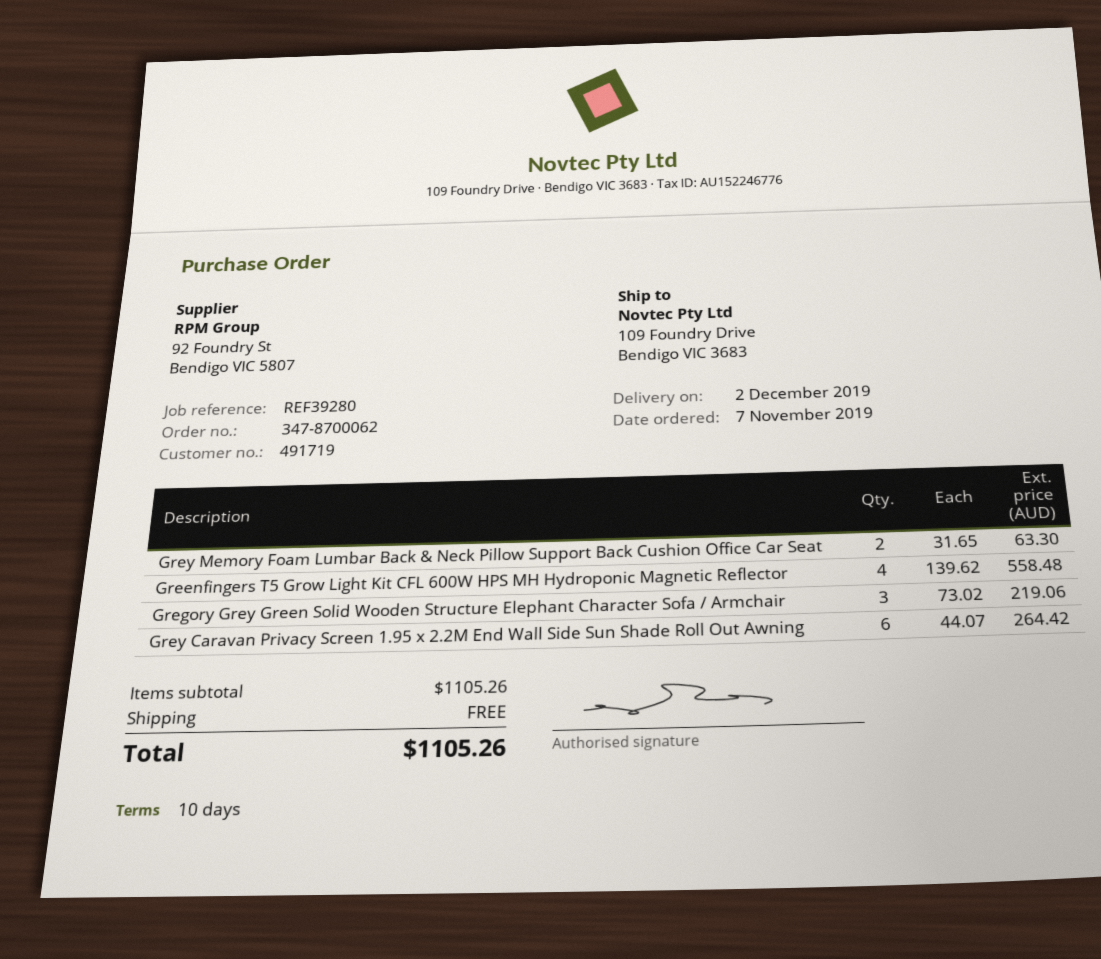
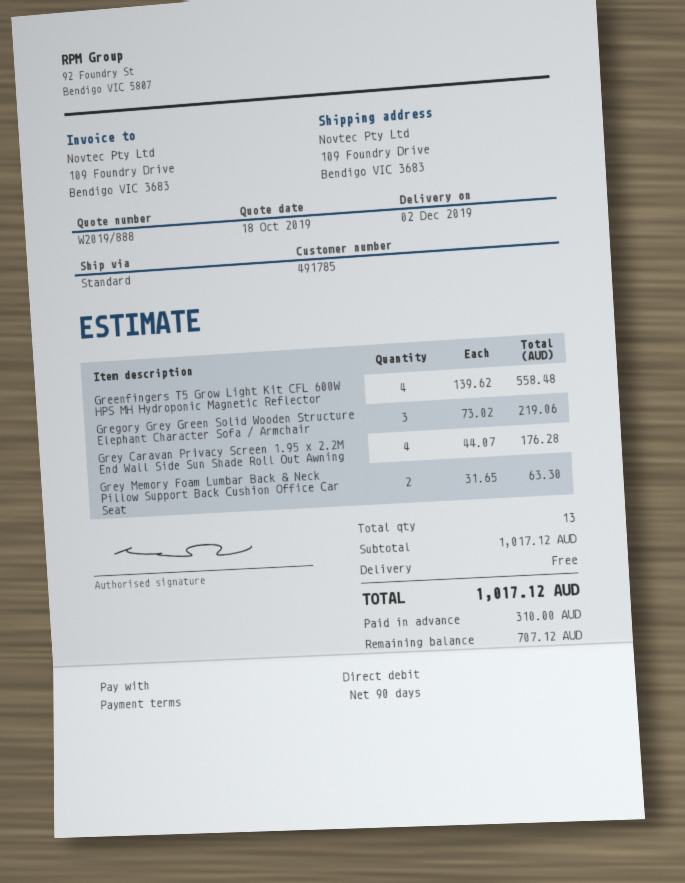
payment terms: 10 days -> 90 days
customer number: 491719 -> 491785
Grey Caravan Privacy Screen 1.95 x 2.2M End Wall Side Sun Shade Roll Out Awning: 6 x 44.07 = 264.42 -> 4 x 44.07 = 176.28
subtotal: 1105.26 -> 1017.12
total: 1105.26 -> 1017.12

